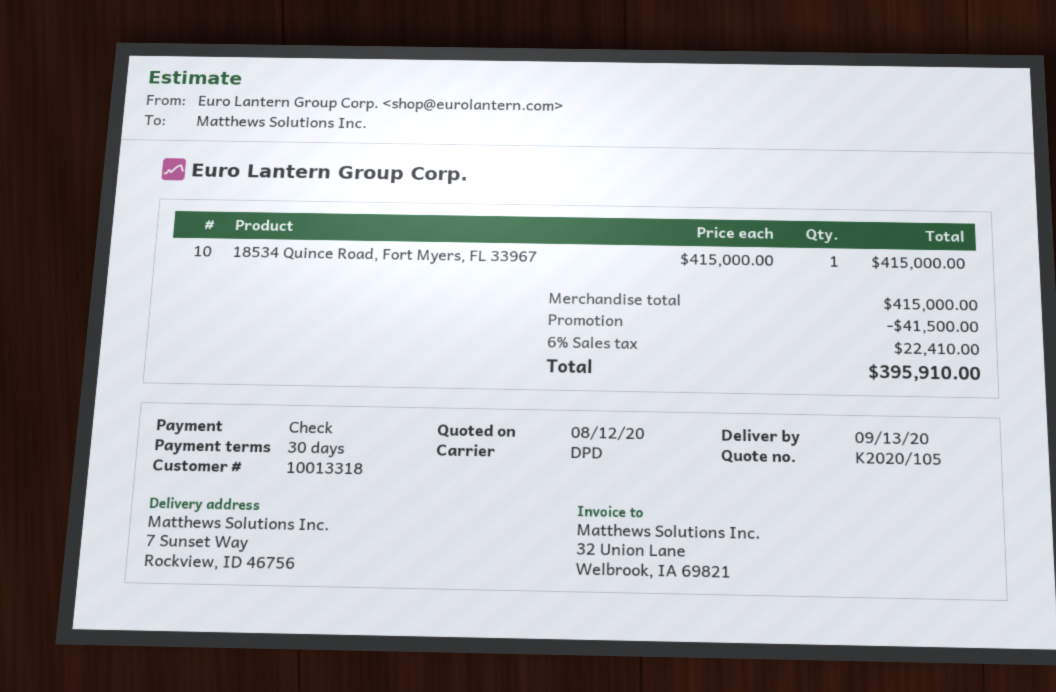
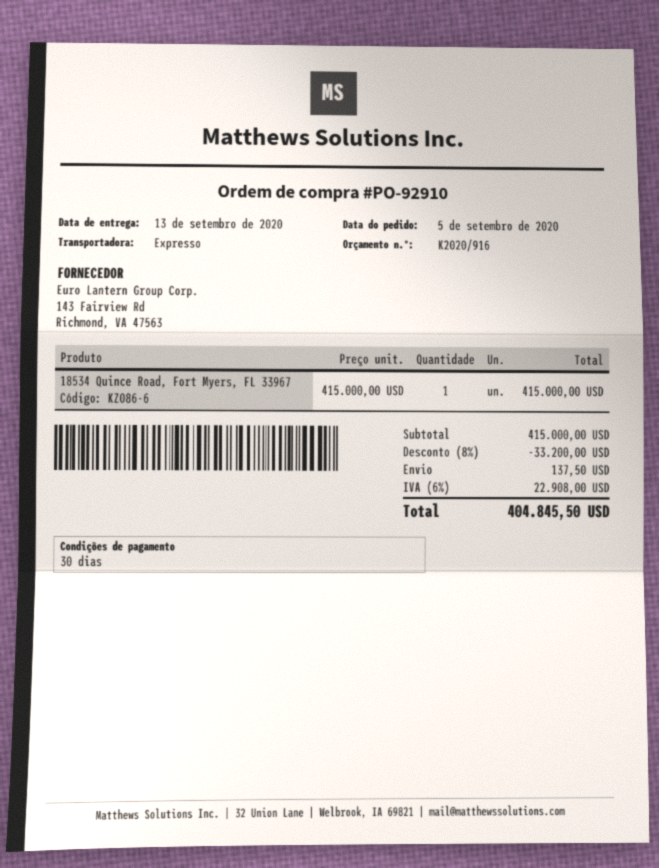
quote number: K2020/105 -> K2020/916
shipping method: DPD -> express
discount: 41500.00 -> 33200.00
shipping: none -> 137.50
tax: 6% = 22410.00 -> 6% = 22908.00
total: 395910.00 -> 404845.50

